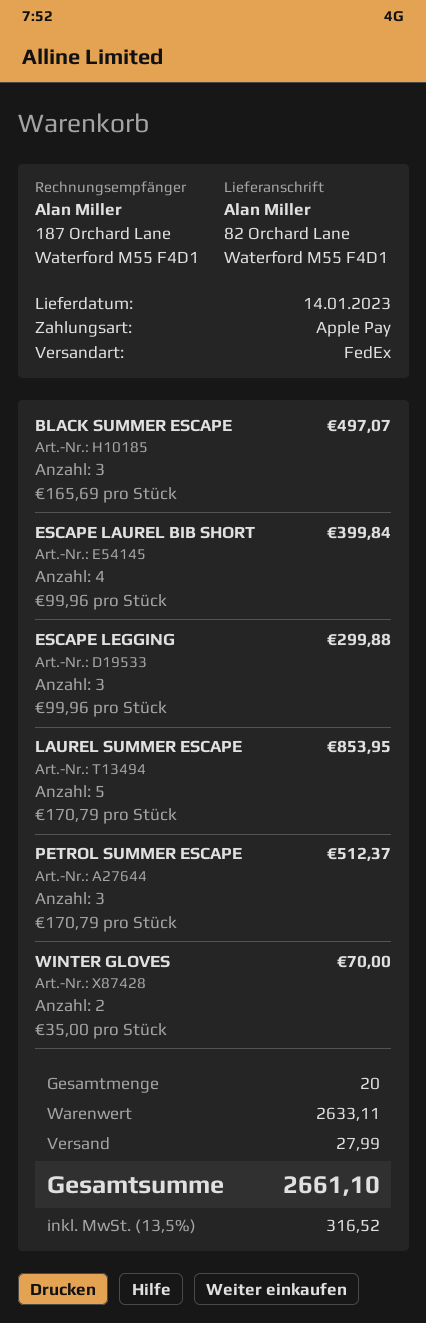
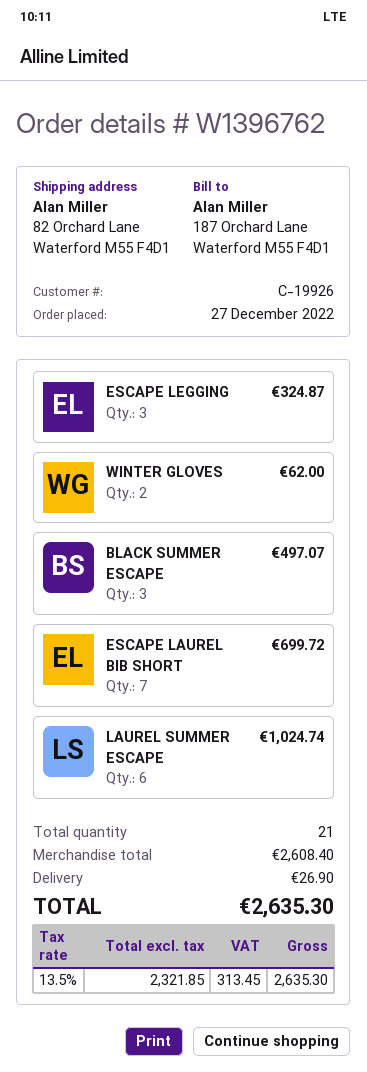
ESCAPE LAUREL BIB SHORT: 4 for 399.84 -> 7 for 699.72
ESCAPE LEGGING: 3 for 299.88 -> 3 for 324.87
LAUREL SUMMER ESCAPE: 5 for 853.95 -> 6 for 1024.74
PETROL SUMMER ESCAPE: 3 for 512.37 -> none
WINTER GLOVES: 2 for 70.00 -> 2 for 62.00
total quantity: 20 -> 21
subtotal: 2633.11 -> 2608.40
shipping: 27.99 -> 26.90
tax: 13.5% = 316.52 -> 13.5% = 313.45
total: 2661.10 -> 2635.30

